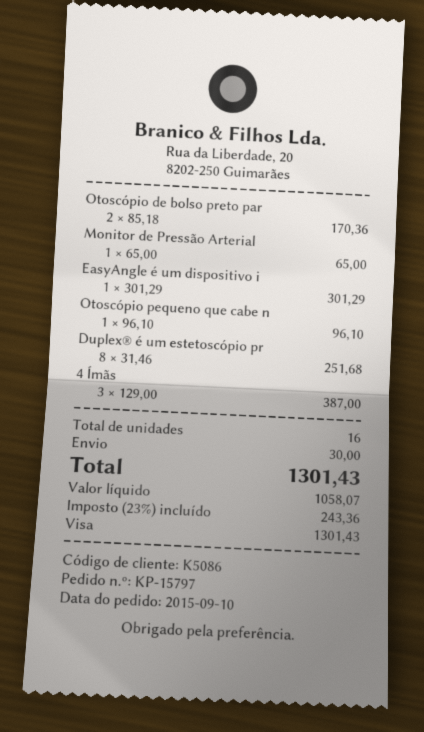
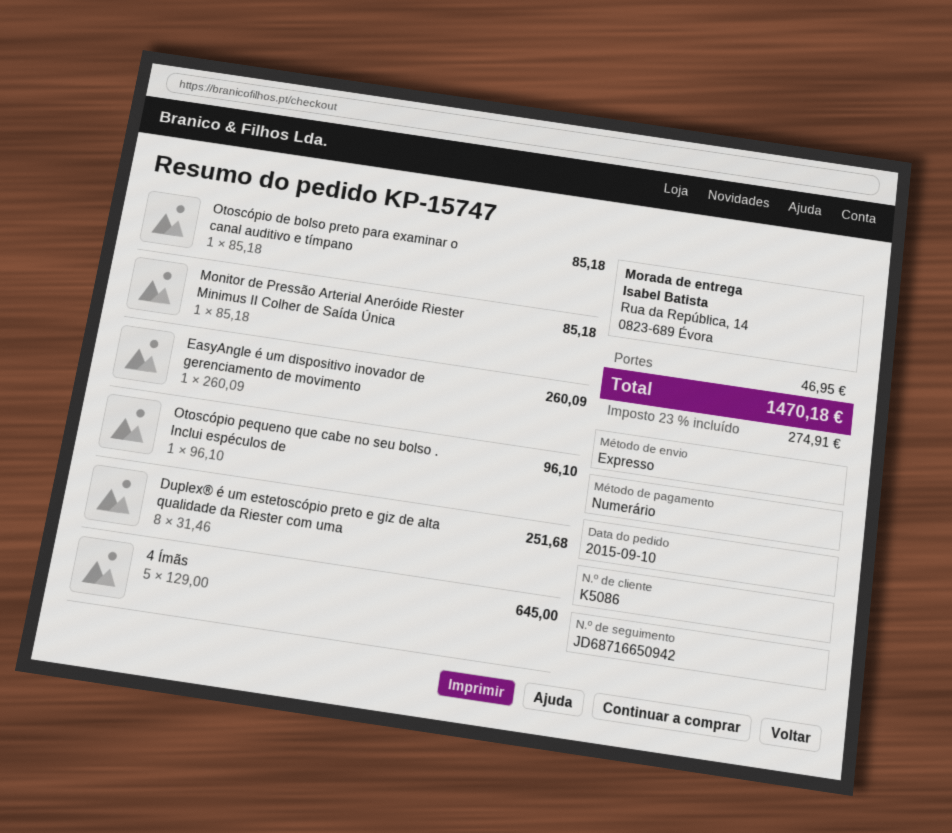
order number: KP-15797 -> KP-15747
payment method: Visa -> cash
Otoscópio de bolso preto par: 2 x 85.18 = 170.36 -> 1 x 85.18 = 85.18
Monitor de Pressão Arterial: 1 x 65.00 = 65.00 -> 1 x 85.18 = 85.18
EasyAngle é um dispositivo i: 1 x 301.29 = 301.29 -> 1 x 260.09 = 260.09
4 Ímãs: 3 x 129.00 = 387.00 -> 5 x 129.00 = 645.00
shipping: 30.00 -> 46.95
tax: 23% = 243.36 -> 23% = 274.91
total: 1301.43 -> 1470.18

